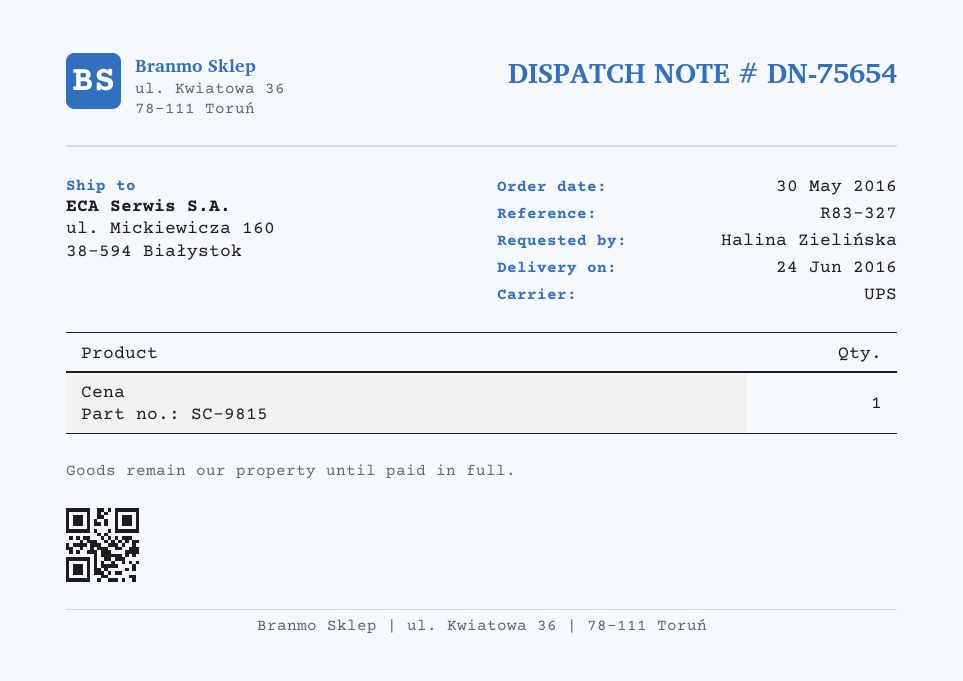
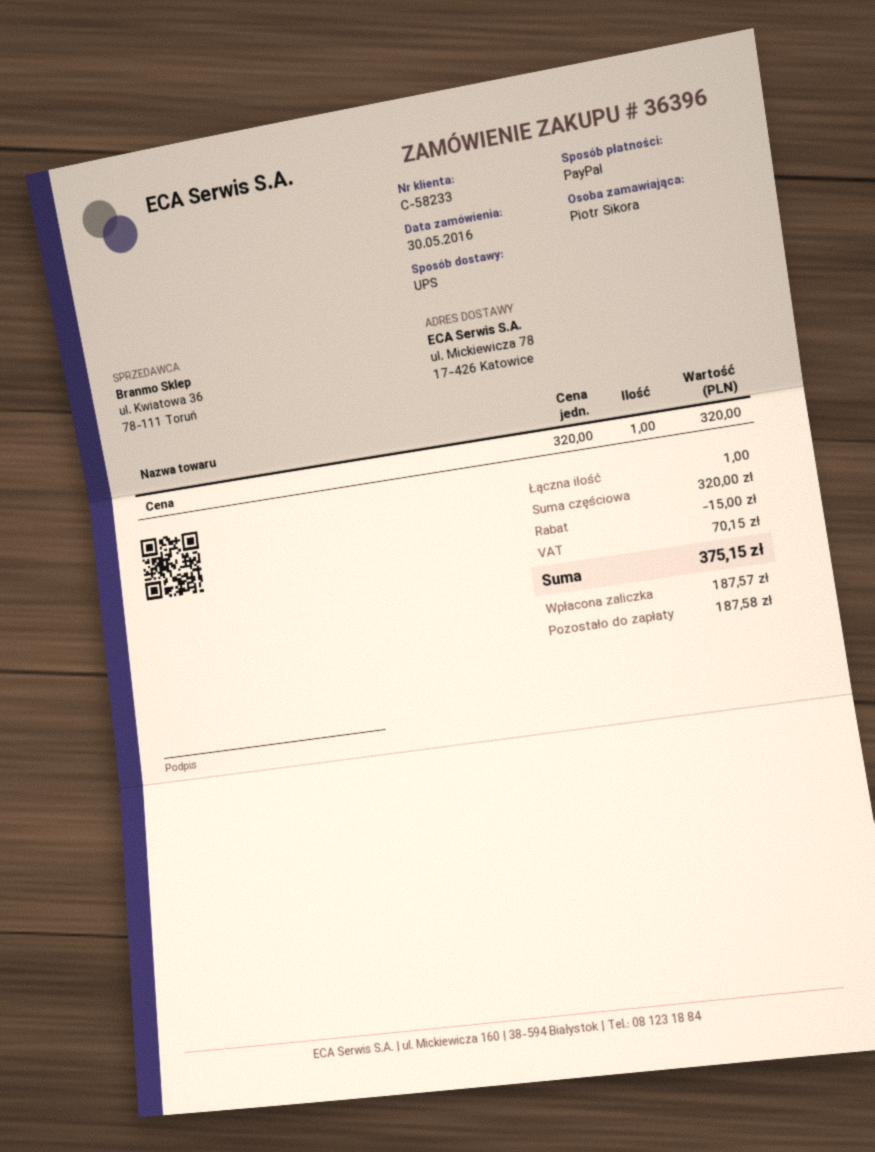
ordered by: Halina Zielińska -> Piotr Sikora
ship to: ul. Mickiewicza 160, 38-594 Białystok -> ul. Mickiewicza 78, 17-426 Katowice

